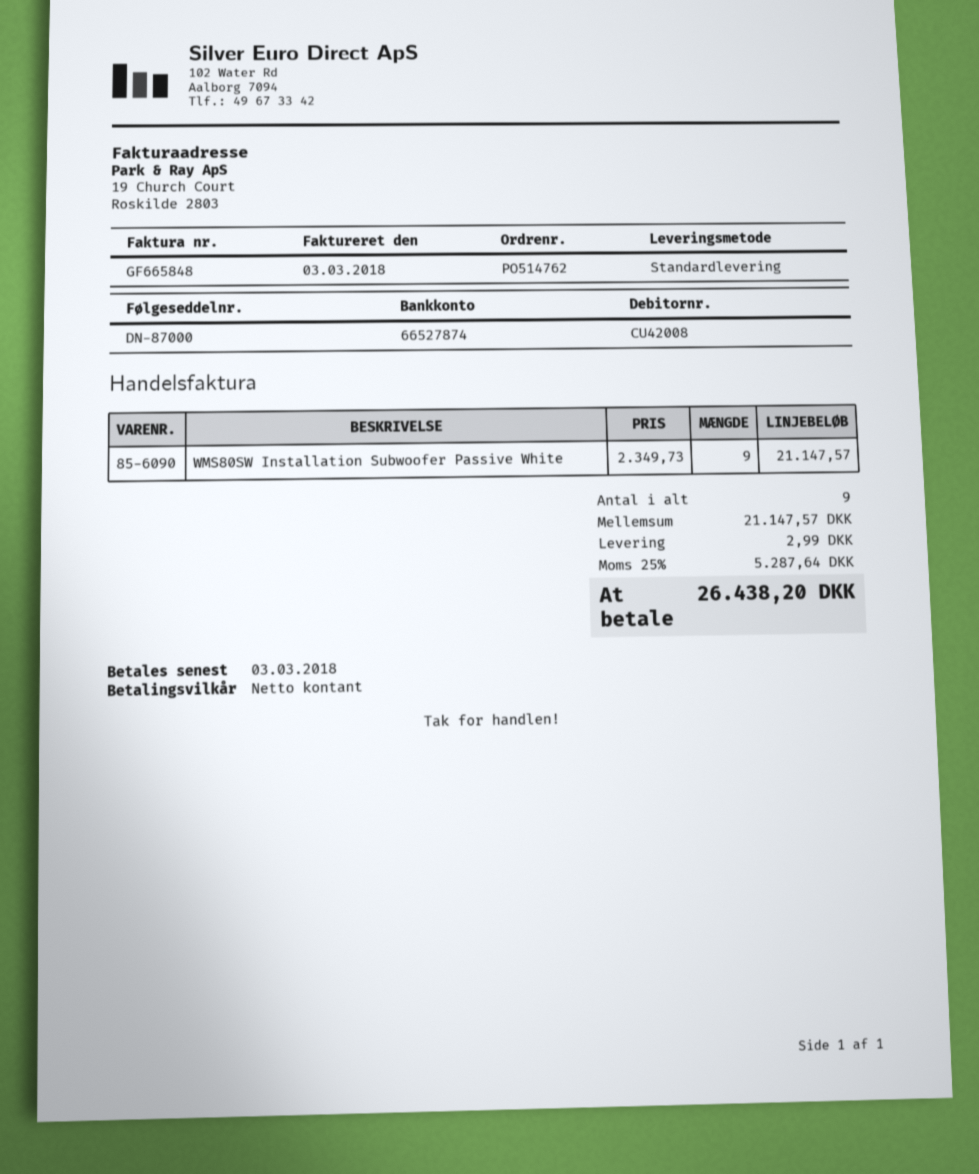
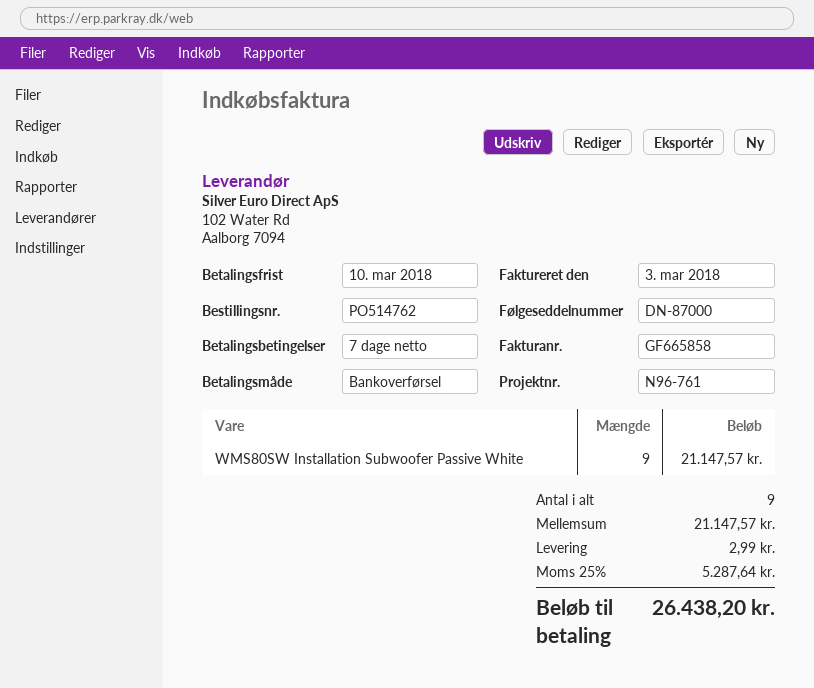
invoice number: GF665848 -> GF665858
payment terms: on receipt -> 7 days
due date: 2018-03-03 -> 2018-03-10

